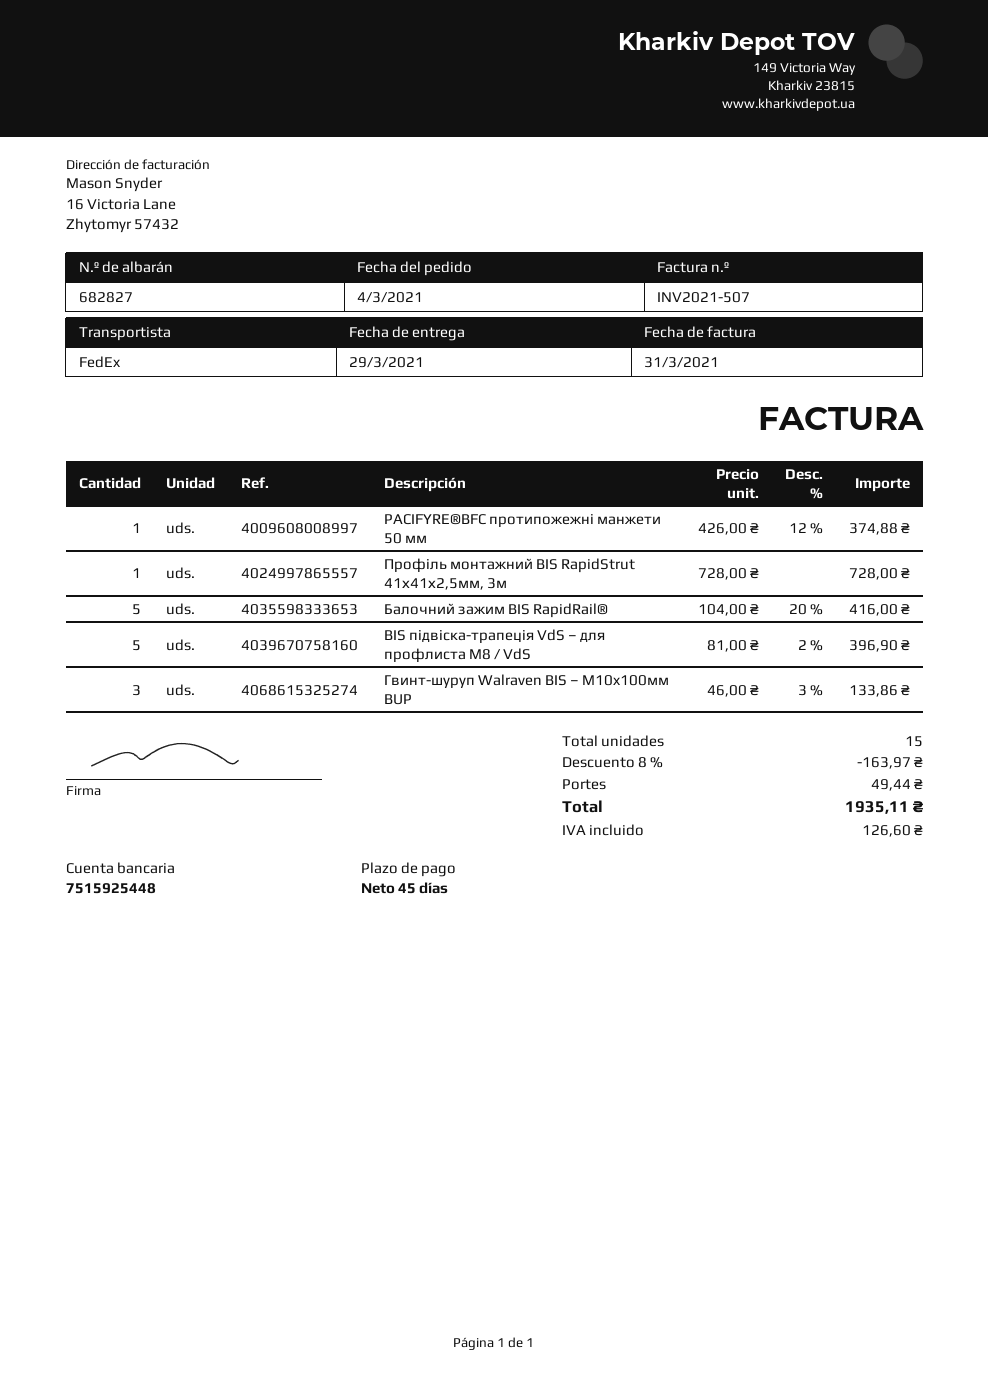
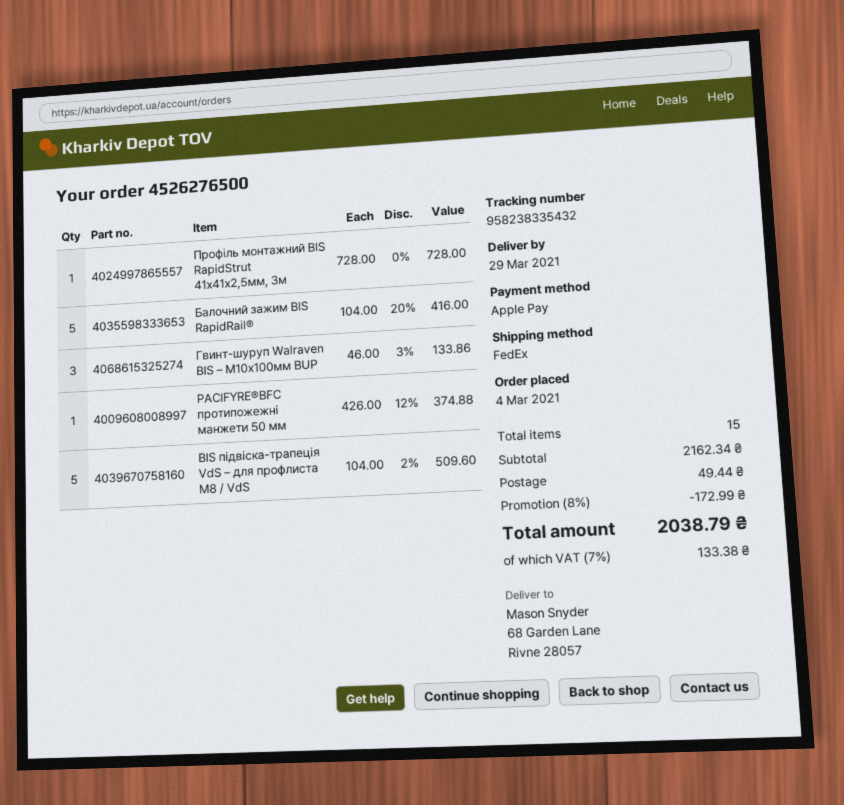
BIS підвіска-трапеція VdS – для профлиста M8 / VdS: 5 x 81.00 - 2% = 396.90 -> 5 x 104.00 - 2% = 509.60
discount: 8% = 163.97 -> 8% = 172.99
tax: 126.60 -> 133.38
total: 1935.11 -> 2038.79

